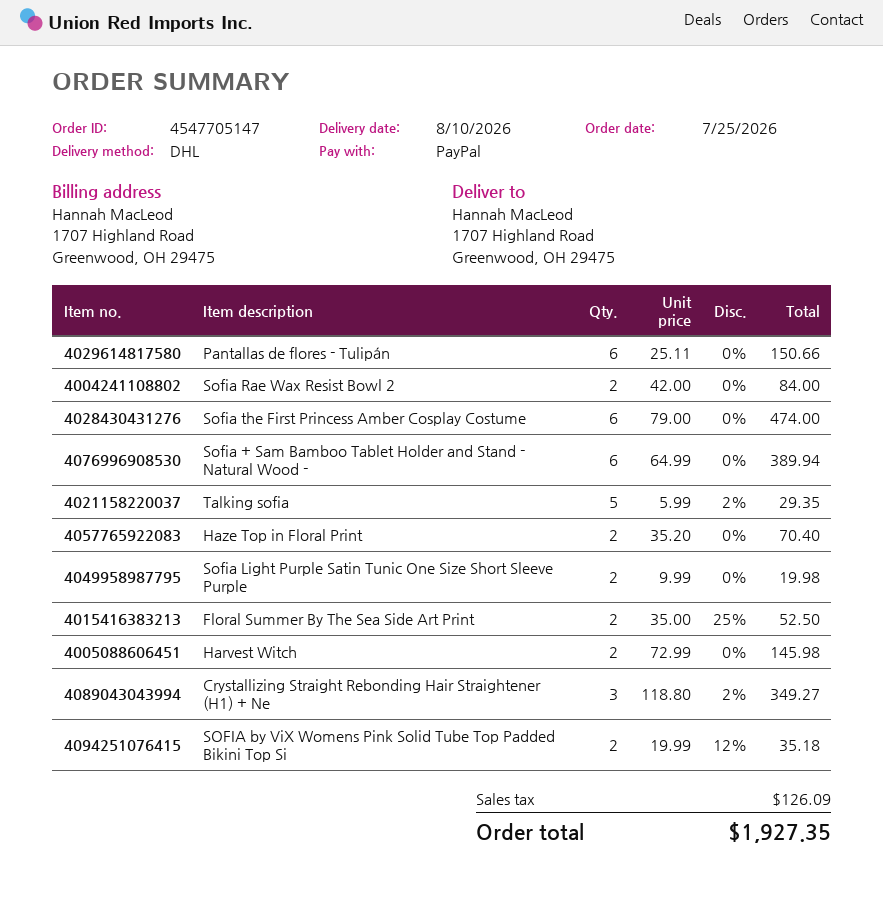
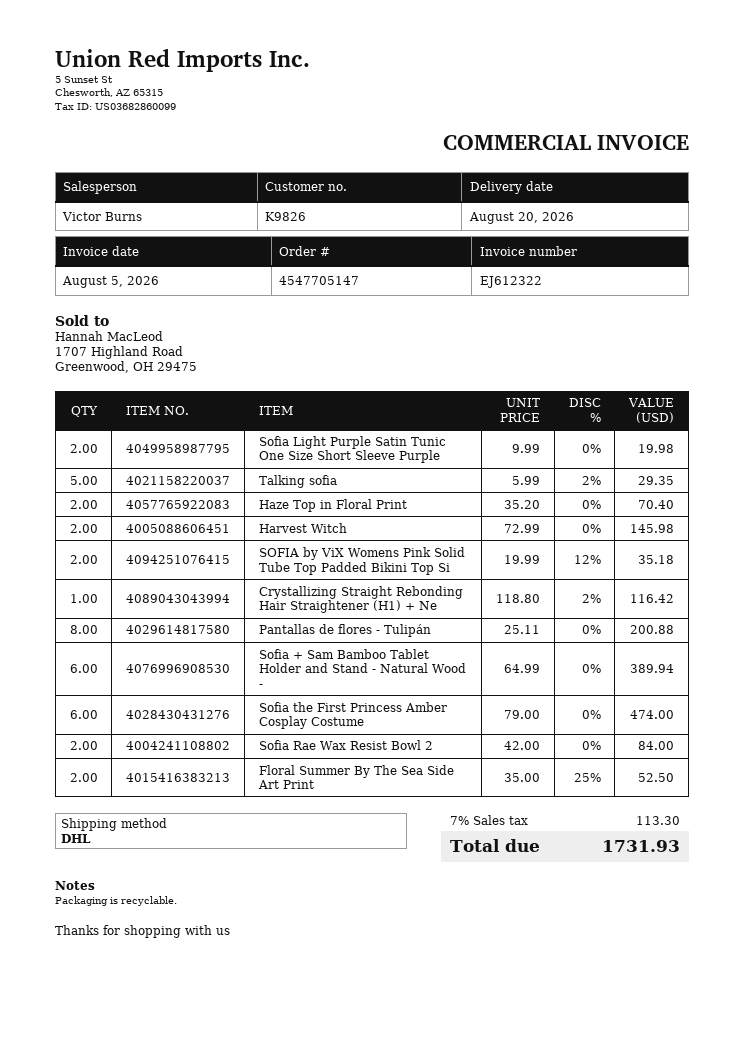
delivery date: 2026-08-10 -> 2026-08-20
Pantallas de flores - Tulipán: 6 x 25.11 = 150.66 -> 8 x 25.11 = 200.88
Crystallizing Straight Rebonding Hair Straightener (H1) + Ne: 3 x 118.80 - 2% = 349.27 -> 1 x 118.80 - 2% = 116.42
tax: 126.09 -> 113.30
total: 1927.35 -> 1731.93

